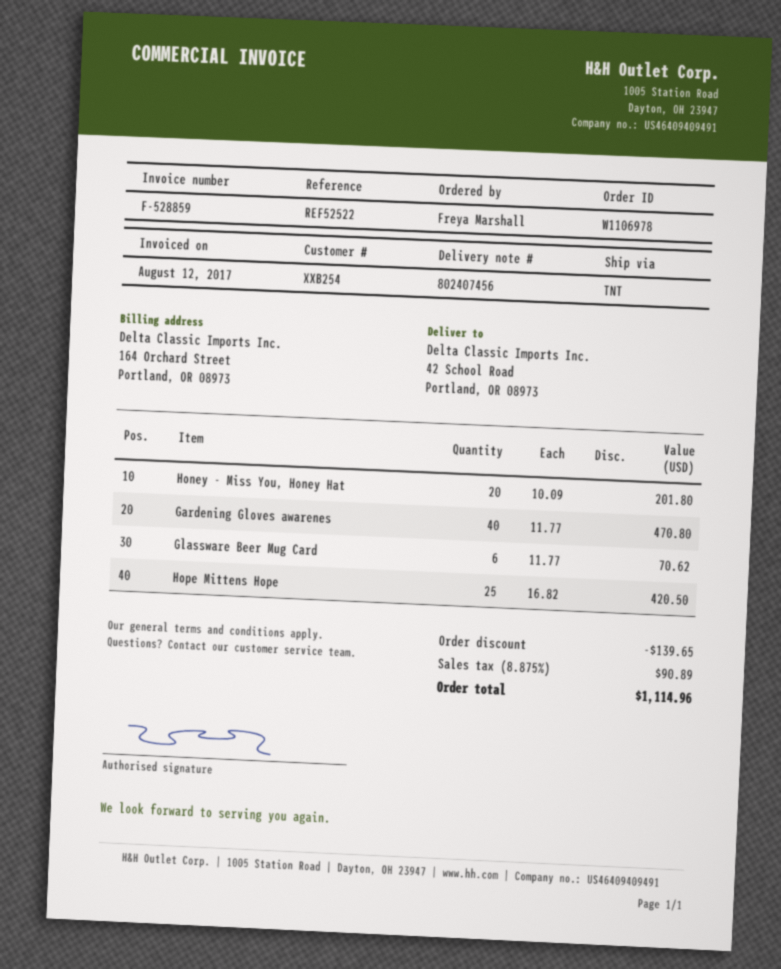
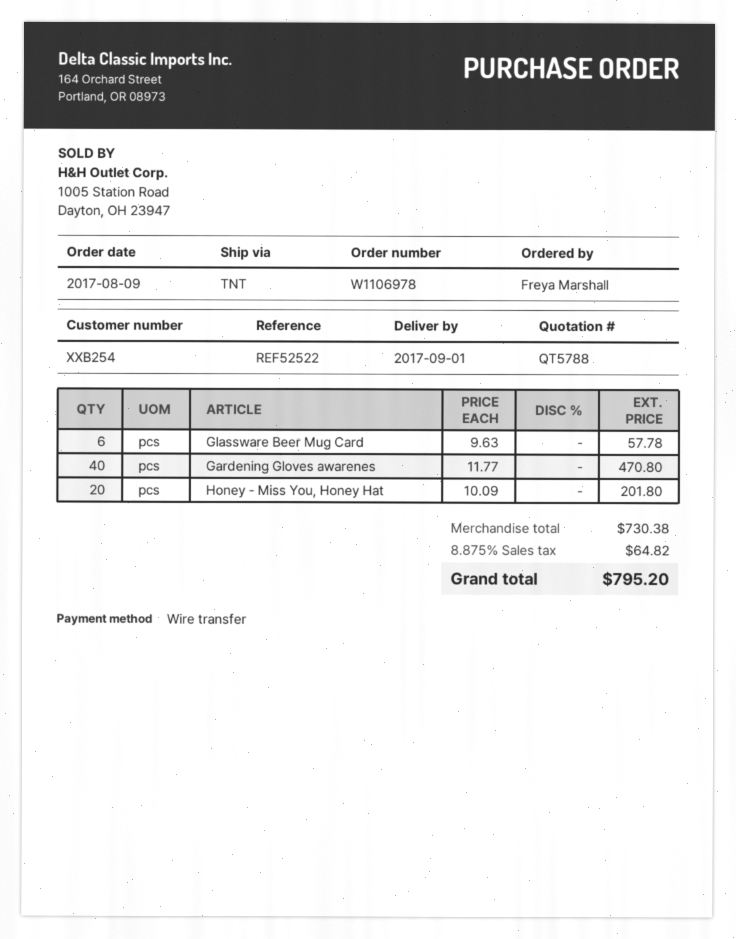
Glassware Beer Mug Card: 6 x 11.77 = 70.62 -> 6 x 9.63 = 57.78
Hope Mittens Hope: 25 x 16.82 = 420.50 -> none
discount: 139.65 -> none
tax: 8.875% = 90.89 -> 8.875% = 64.82
total: 1114.96 -> 795.20

